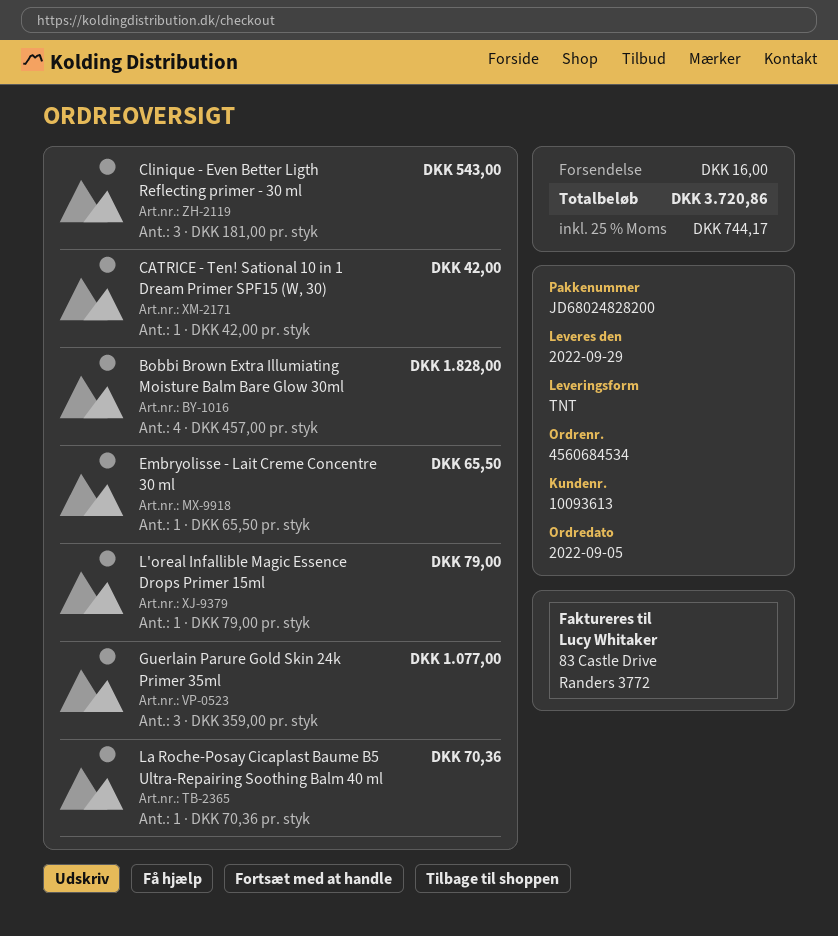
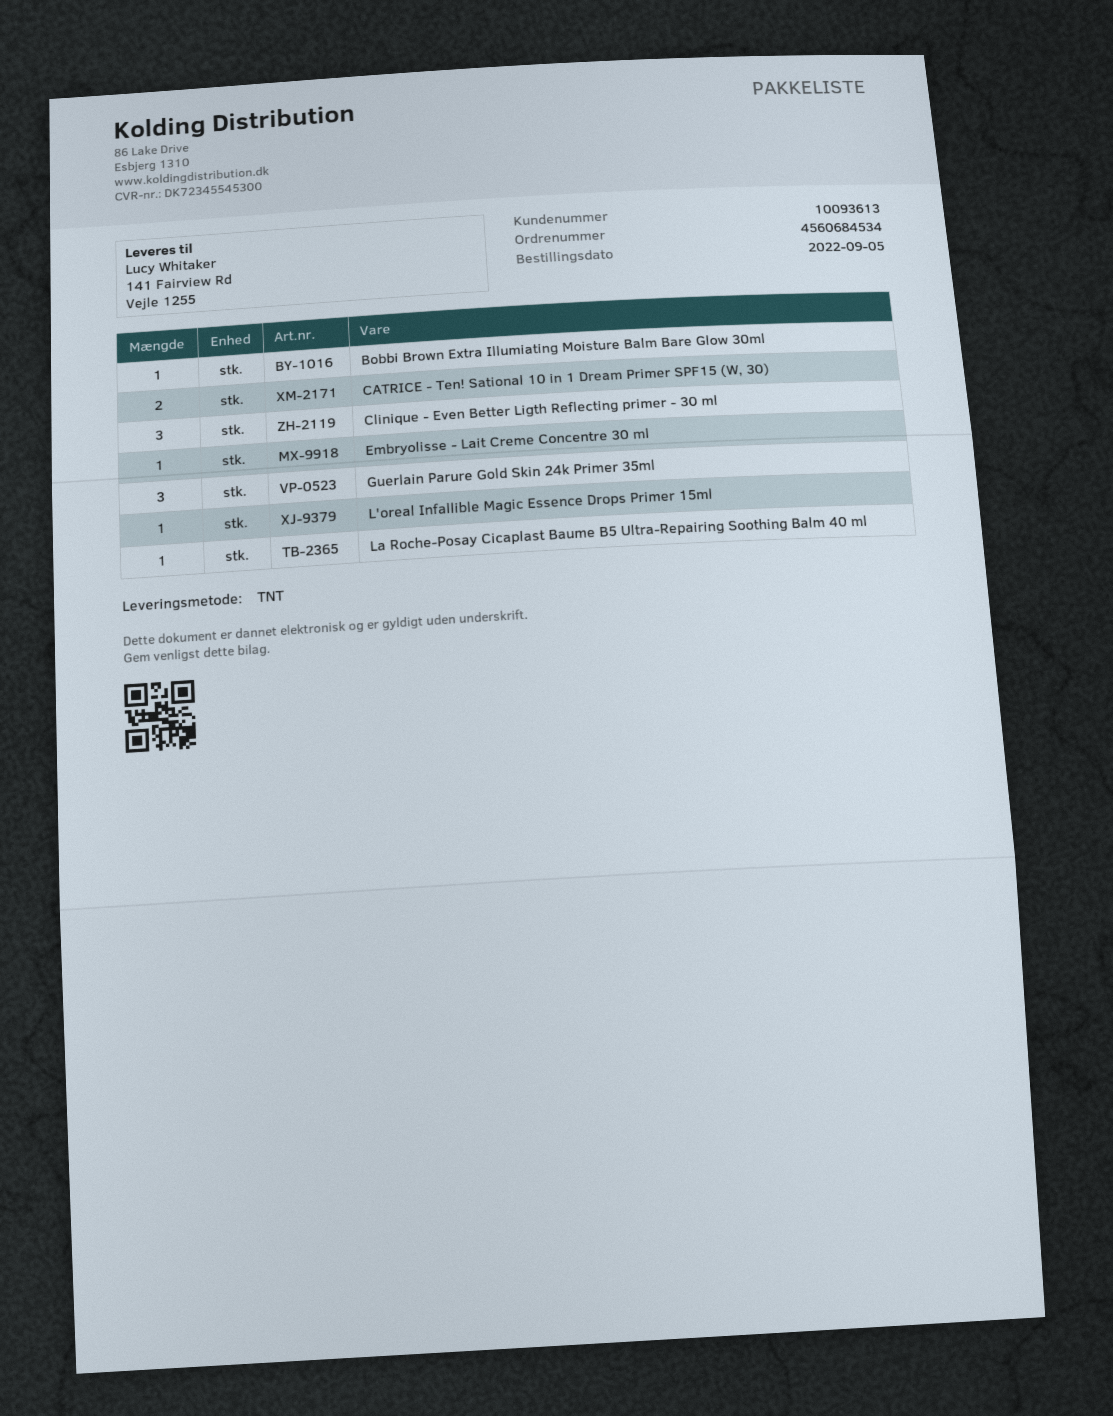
CATRICE - Ten! Sational 10 in 1 Dream Primer SPF15 (W, 30): 1 -> 2
Bobbi Brown Extra Illumiating Moisture Balm Bare Glow 30ml: 4 -> 1

